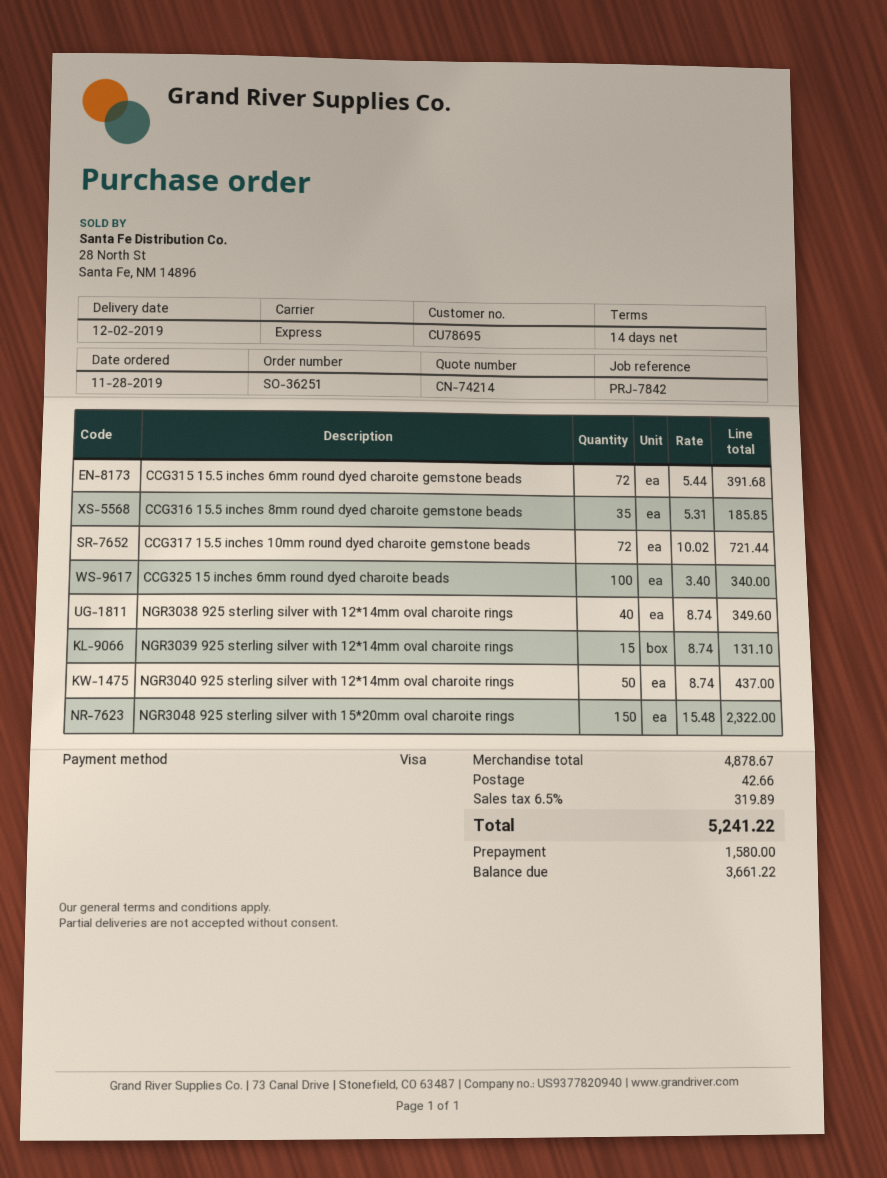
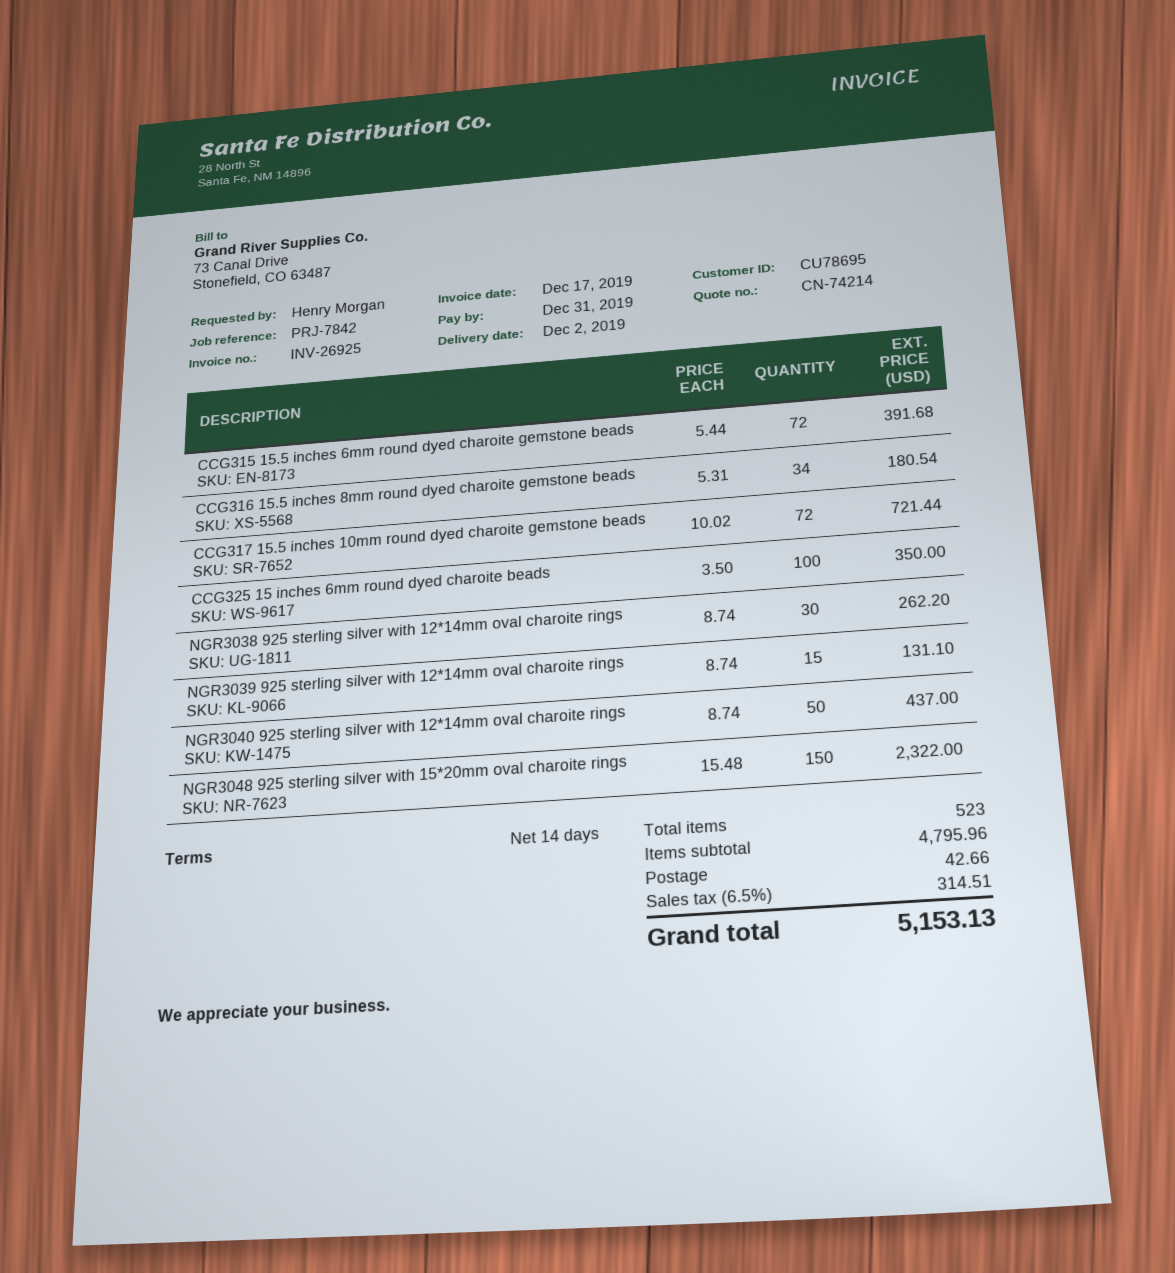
CCG316 15.5 inches 8mm round dyed charoite gemstone beads: 35 x 5.31 = 185.85 -> 34 x 5.31 = 180.54
CCG325 15 inches 6mm round dyed charoite beads: 100 x 3.40 = 340.00 -> 100 x 3.50 = 350.00
NGR3038 925 sterling silver with 12*14mm oval charoite rings: 40 x 8.74 = 349.60 -> 30 x 8.74 = 262.20
subtotal: 4878.67 -> 4795.96
tax: 6.5% = 319.89 -> 6.5% = 314.51
total: 5241.22 -> 5153.13

